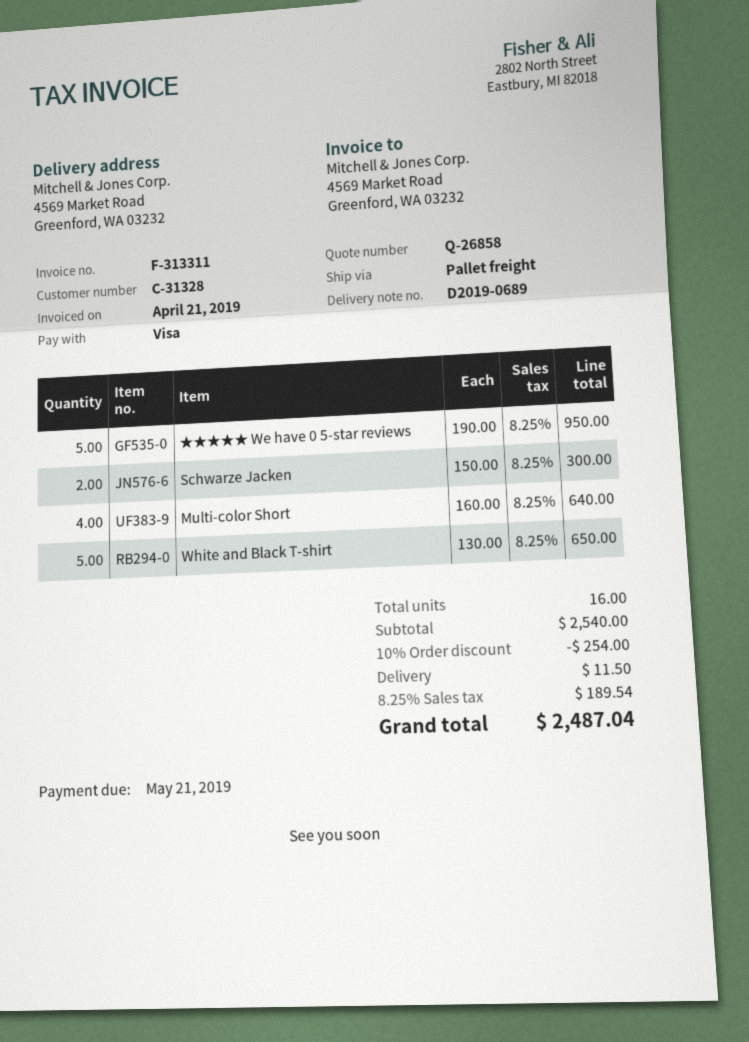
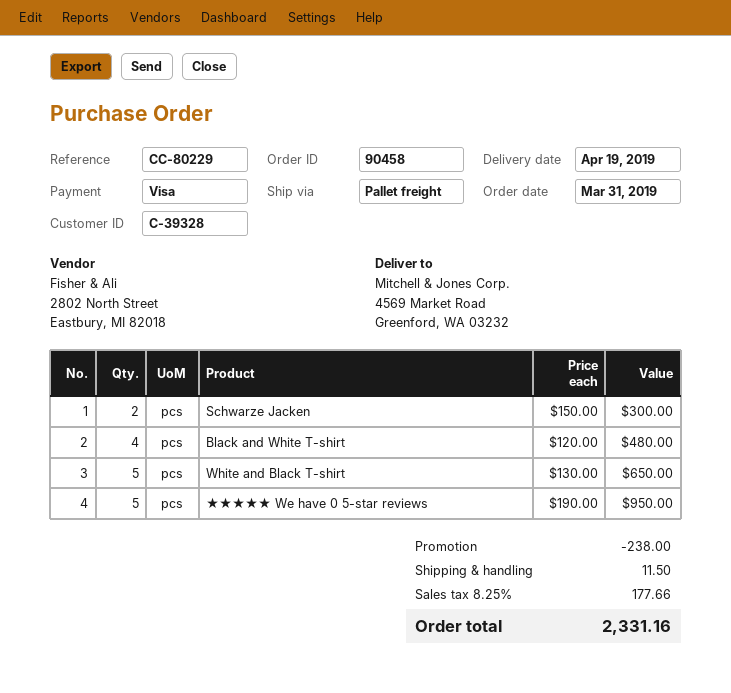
customer number: C-31328 -> C-39328
Multi-color Short: 4 x 160.00 = 640.00 -> none
Black and White T-shirt: none -> 4 x 120.00 = 480.00
discount: 254.00 -> 238.00
tax: 8.25% = 189.54 -> 8.25% = 177.66
total: 2487.04 -> 2331.16

